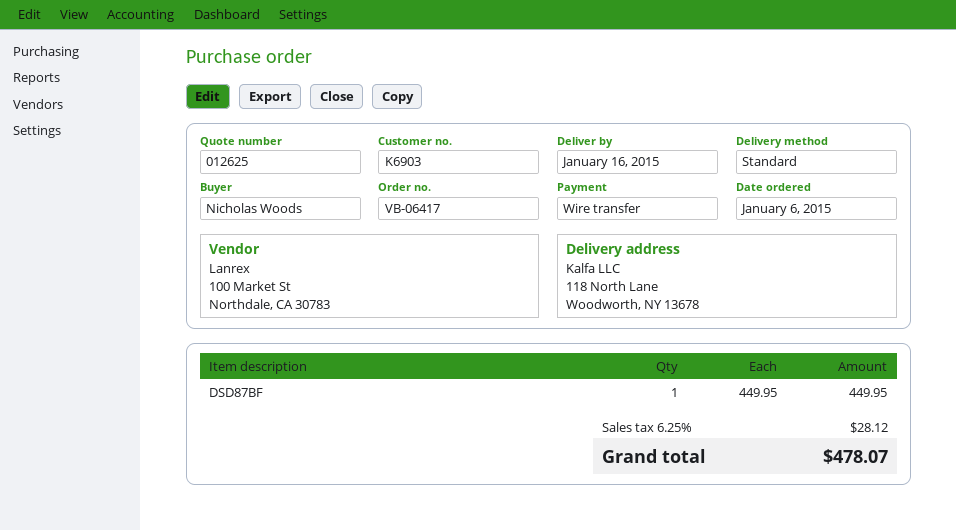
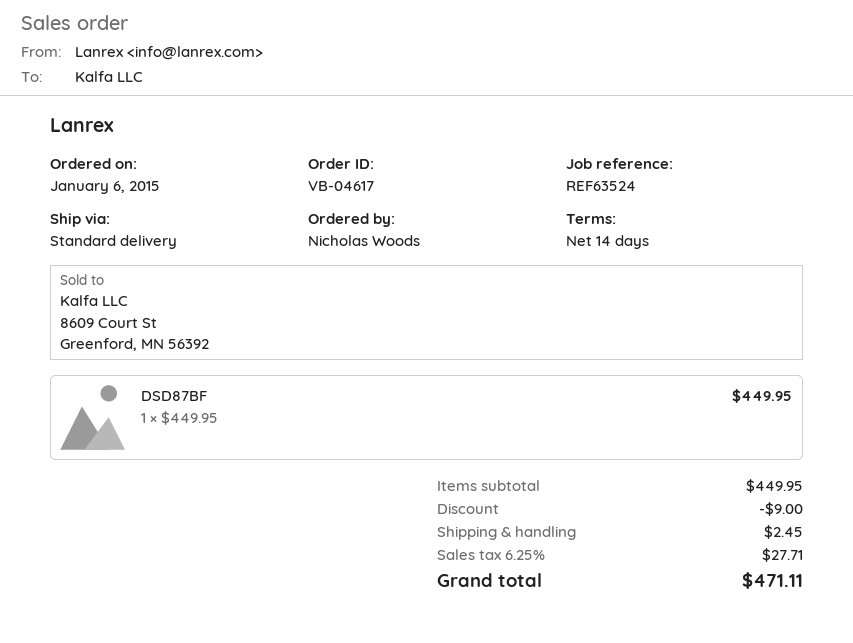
order number: VB-06417 -> VB-04617
discount: none -> 9.00
shipping: none -> 2.45
tax: 6.25% = 28.12 -> 6.25% = 27.71
total: 478.07 -> 471.11

